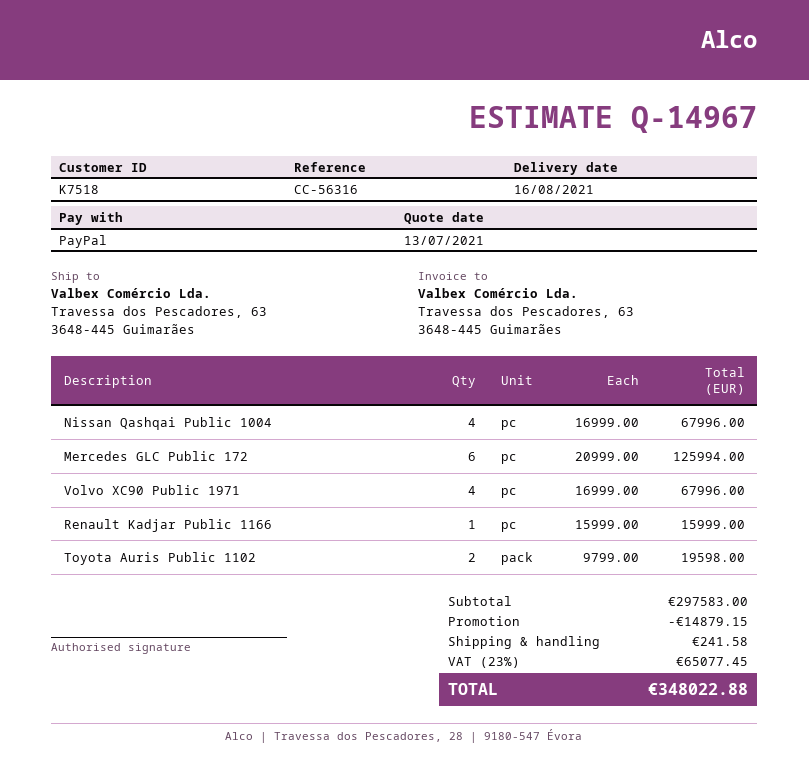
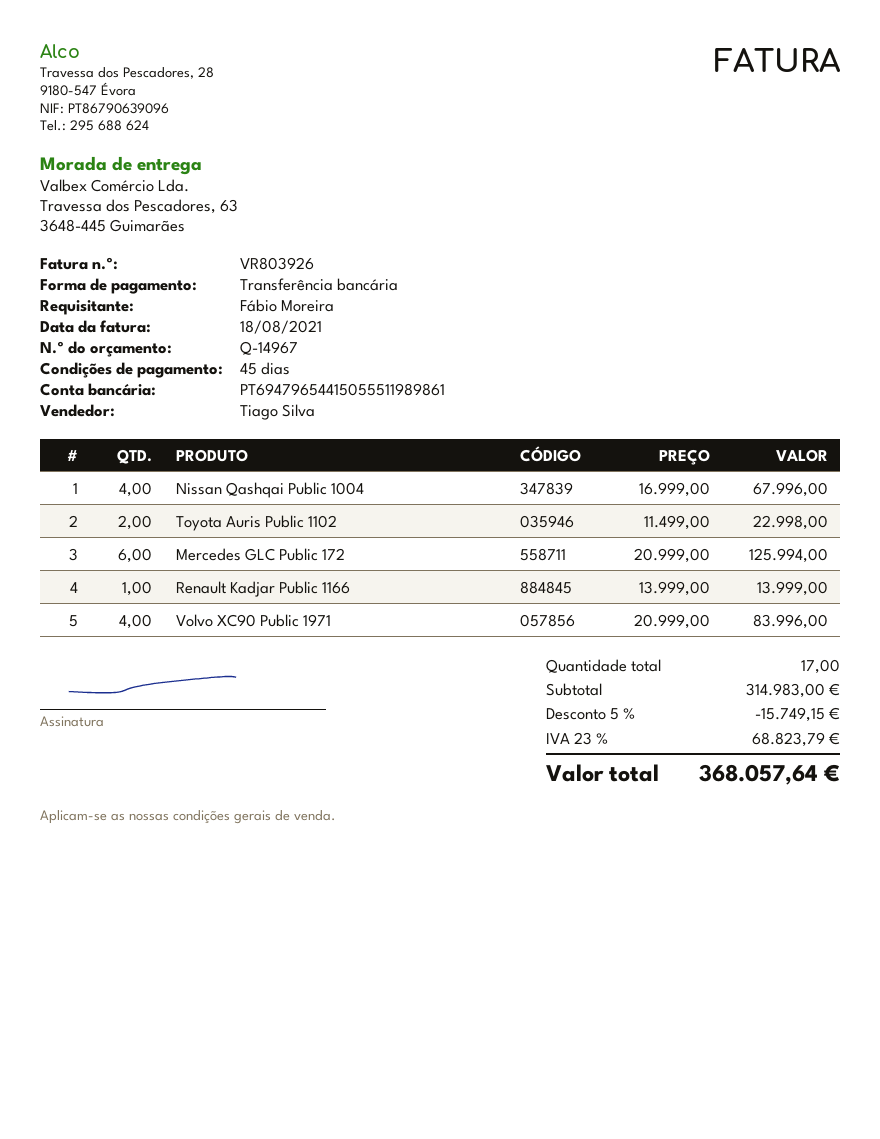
payment method: PayPal -> bank transfer
Volvo XC90 Public 1971: 4 x 16999.00 = 67996.00 -> 4 x 20999.00 = 83996.00
Renault Kadjar Public 1166: 1 x 15999.00 = 15999.00 -> 1 x 13999.00 = 13999.00
Toyota Auris Public 1102: 2 x 9799.00 = 19598.00 -> 2 x 11499.00 = 22998.00
subtotal: 297583.00 -> 314983.00
discount: 14879.15 -> 15749.15
shipping: 241.58 -> none
tax: 23% = 65077.45 -> 23% = 68823.79
total: 348022.88 -> 368057.64

